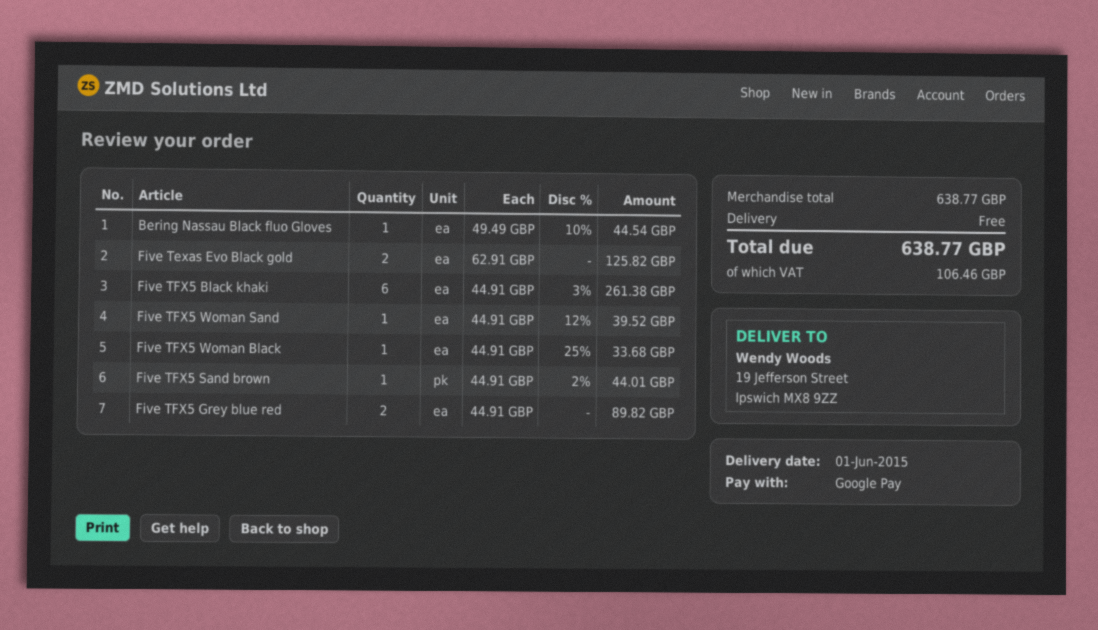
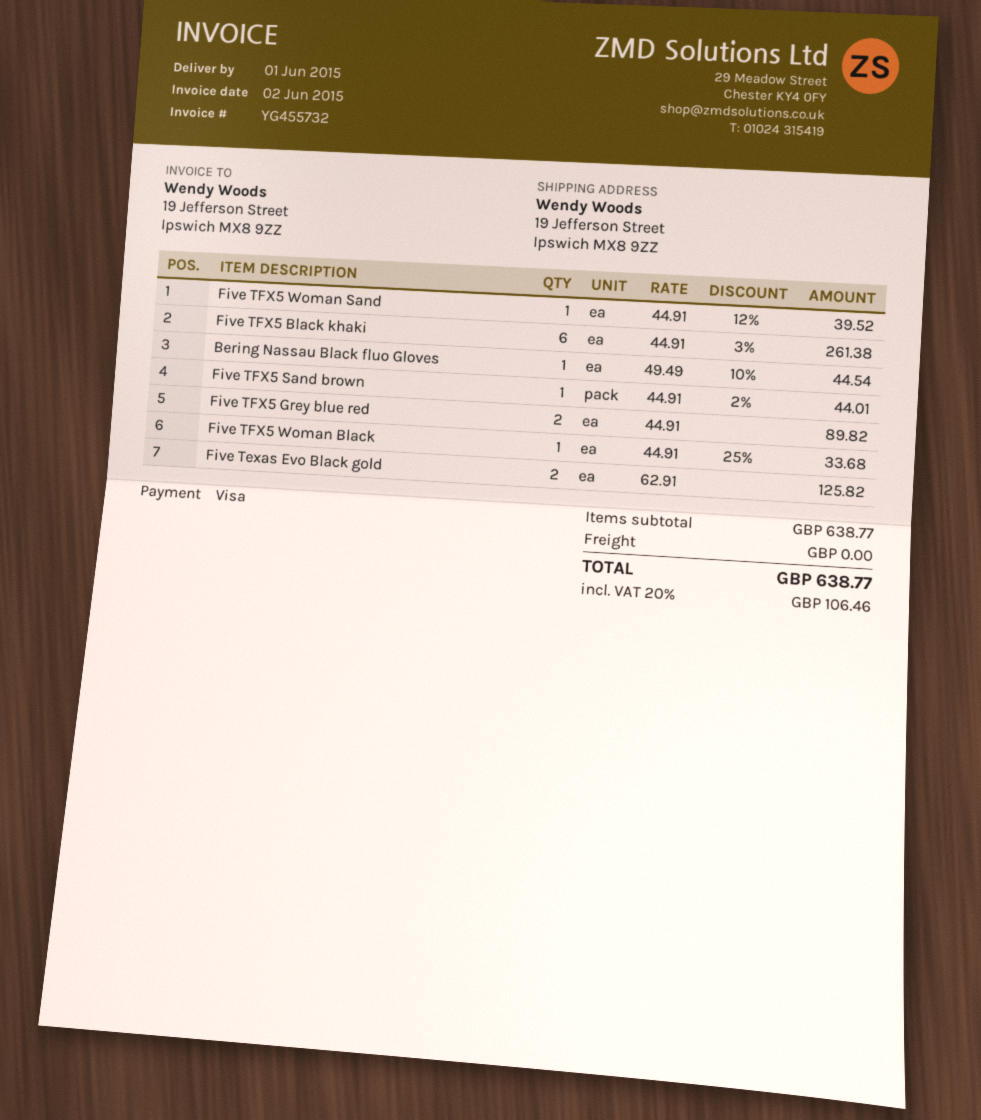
payment method: Google Pay -> Visa

